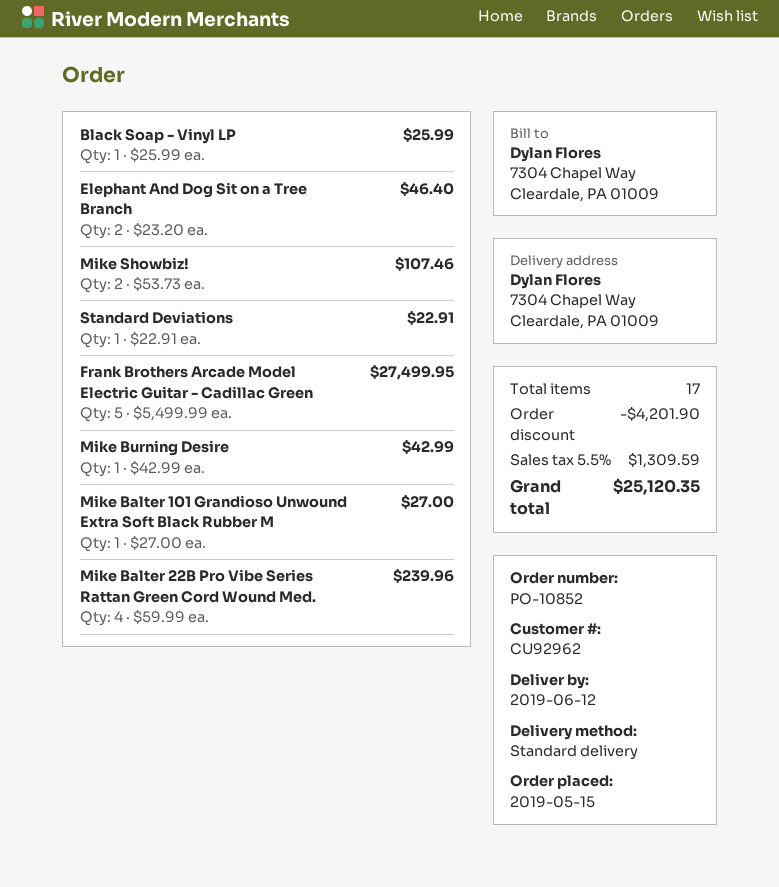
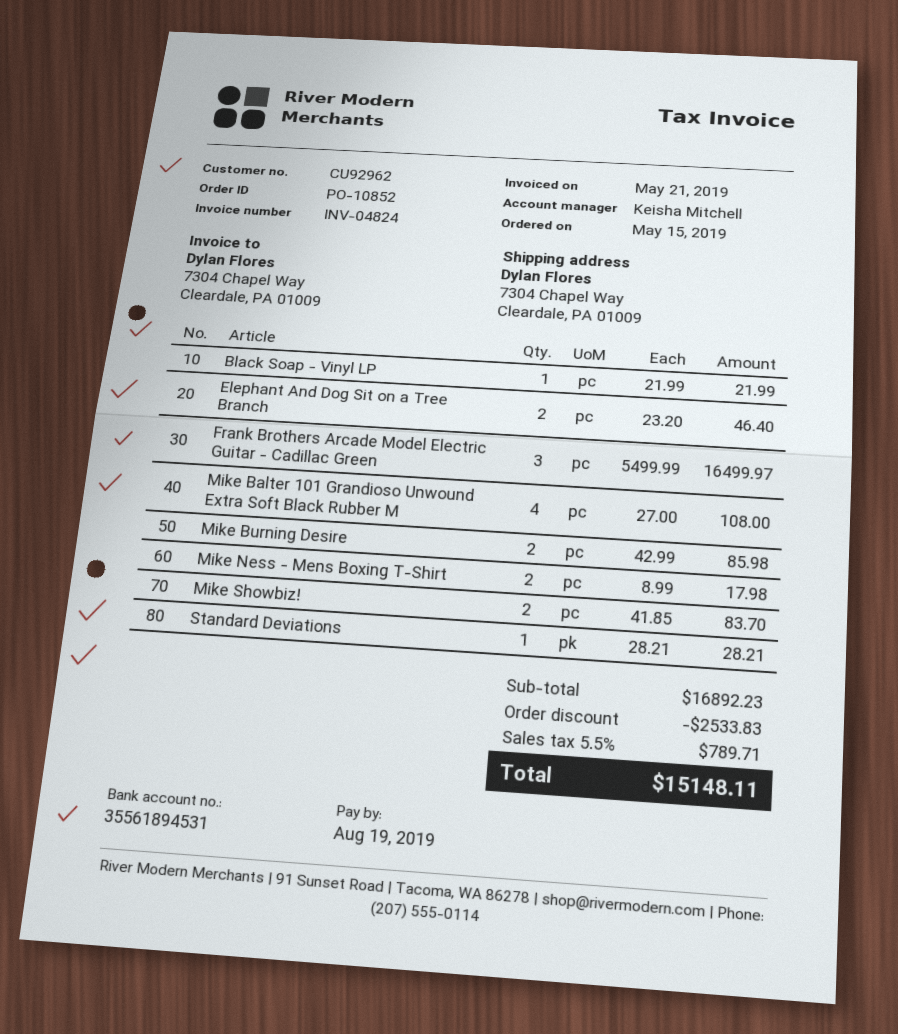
Black Soap - Vinyl LP: 1 x 25.99 = 25.99 -> 1 x 21.99 = 21.99
Mike Showbiz!: 2 x 53.73 = 107.46 -> 2 x 41.85 = 83.70
Standard Deviations: 1 x 22.91 = 22.91 -> 1 x 28.21 = 28.21
Frank Brothers Arcade Model Electric Guitar - Cadillac Green: 5 x 5499.99 = 27499.95 -> 3 x 5499.99 = 16499.97
Mike Burning Desire: 1 x 42.99 = 42.99 -> 2 x 42.99 = 85.98
Mike Balter 101 Grandioso Unwound Extra Soft Black Rubber M: 1 x 27.00 = 27.00 -> 4 x 27.00 = 108.00
Mike Balter 22B Pro Vibe Series Rattan Green Cord Wound Med.: 4 x 59.99 = 239.96 -> none
Mike Ness - Mens Boxing T-Shirt: none -> 2 x 8.99 = 17.98
discount: 4201.90 -> 2533.83
tax: 5.5% = 1309.59 -> 5.5% = 789.71
total: 25120.35 -> 15148.11

